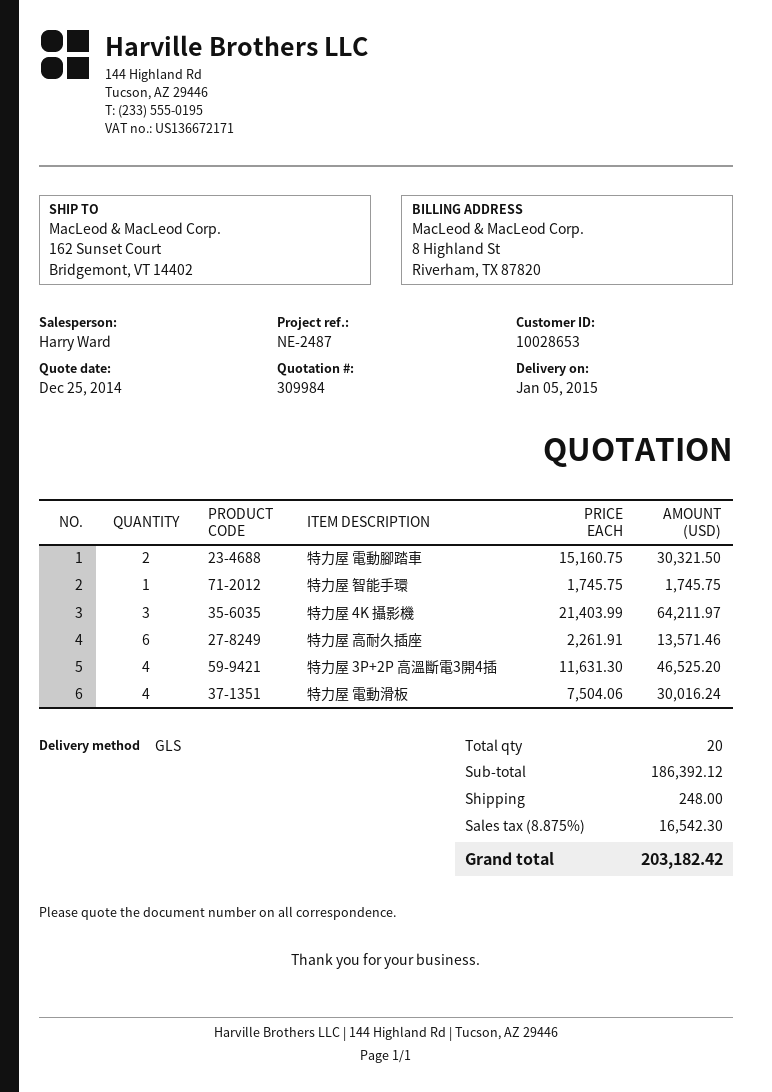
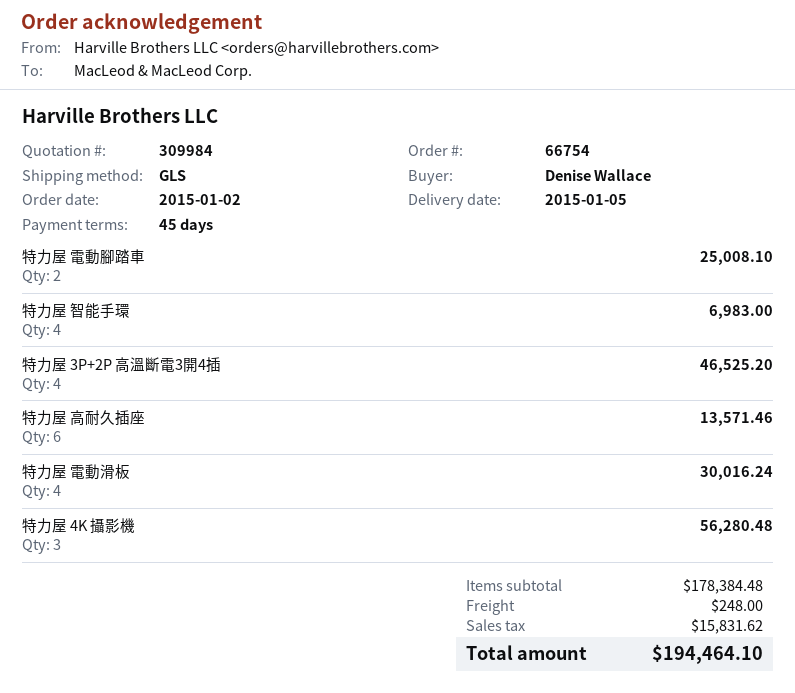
特力屋 電動腳踏車: 2 for 30321.50 -> 2 for 25008.10
特力屋 智能手環: 1 for 1745.75 -> 4 for 6983.00
特力屋 4K 攝影機: 3 for 64211.97 -> 3 for 56280.48
subtotal: 186392.12 -> 178384.48
tax: 16542.30 -> 15831.62
total: 203182.42 -> 194464.10

